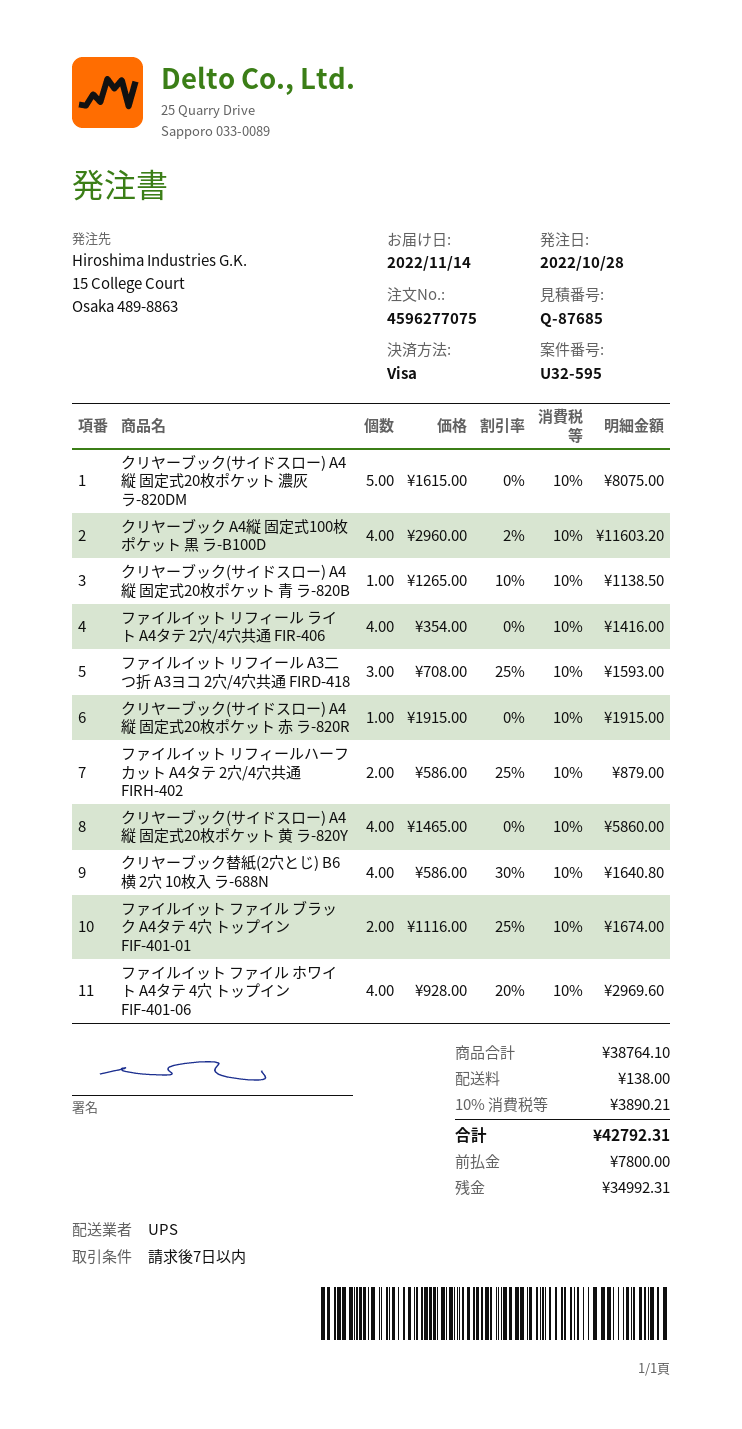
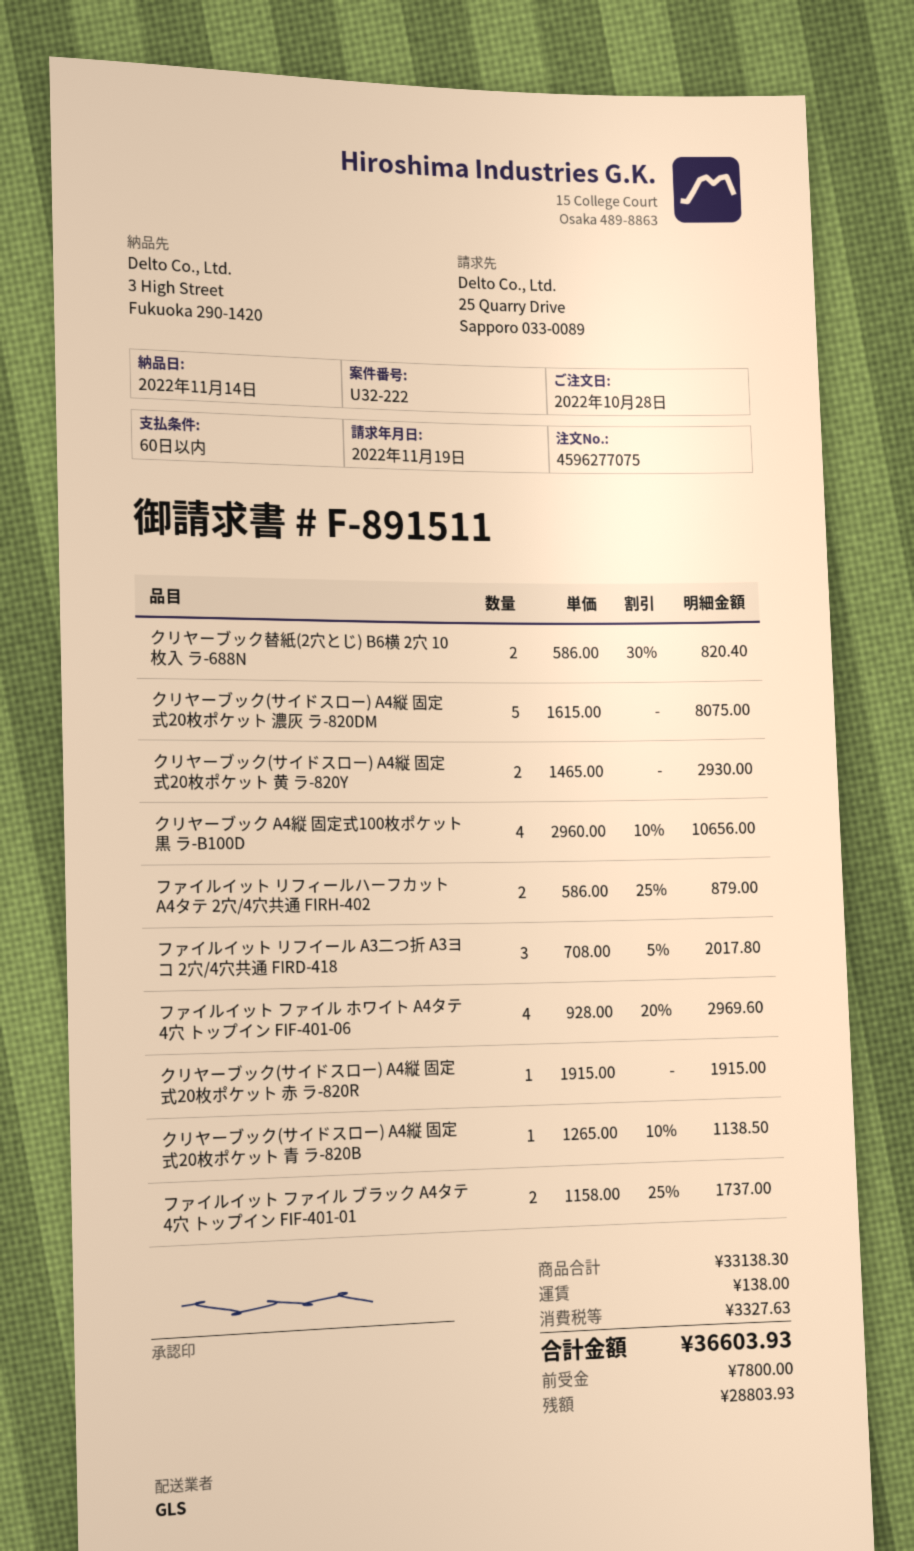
payment terms: 7 days -> 60 days
reference: U32-595 -> U32-222
shipping method: UPS -> GLS
クリヤーブック A4縦 固定式100枚ポケット 黒 ラ-B100D: 4 x 2960.00 - 2% = 11603.20 -> 4 x 2960.00 - 10% = 10656.00
ファイルイット リフィール ライト A4タテ 2穴/4穴共通 FIR-406: 4 x 354.00 = 1416.00 -> none
ファイルイット リフイール A3二つ折 A3ヨコ 2穴/4穴共通 FIRD-418: 3 x 708.00 - 25% = 1593.00 -> 3 x 708.00 - 5% = 2017.80
クリヤーブック(サイドスロー) A4縦 固定式20枚ポケット 黄 ラ-820Y: 4 x 1465.00 = 5860.00 -> 2 x 1465.00 = 2930.00
クリヤーブック替紙(2穴とじ) B6横 2穴 10枚入 ラ-688N: 4 x 586.00 - 30% = 1640.80 -> 2 x 586.00 - 30% = 820.40
ファイルイット ファイル ブラック A4タテ 4穴 トップイン FIF-401-01: 2 x 1116.00 - 25% = 1674.00 -> 2 x 1158.00 - 25% = 1737.00
subtotal: 38764.10 -> 33138.30
tax: 3890.21 -> 3327.63
total: 42792.31 -> 36603.93
balance: 34992.31 -> 28803.93

